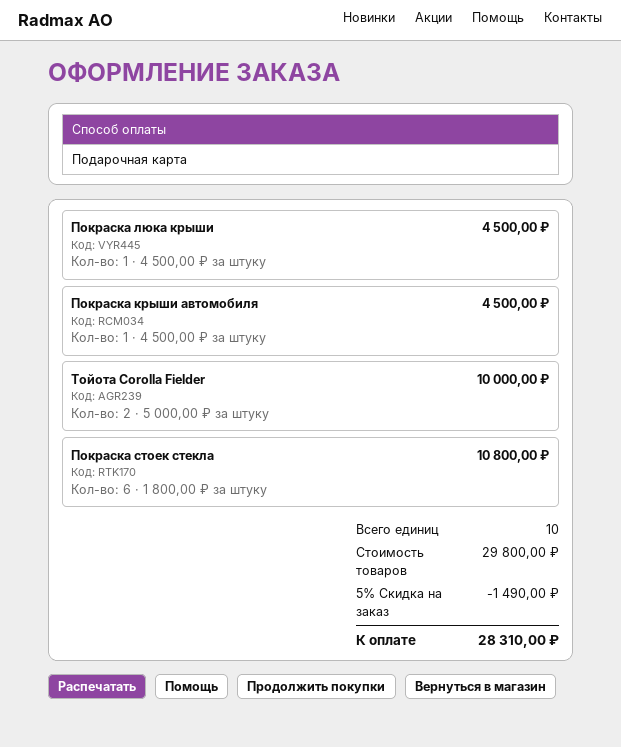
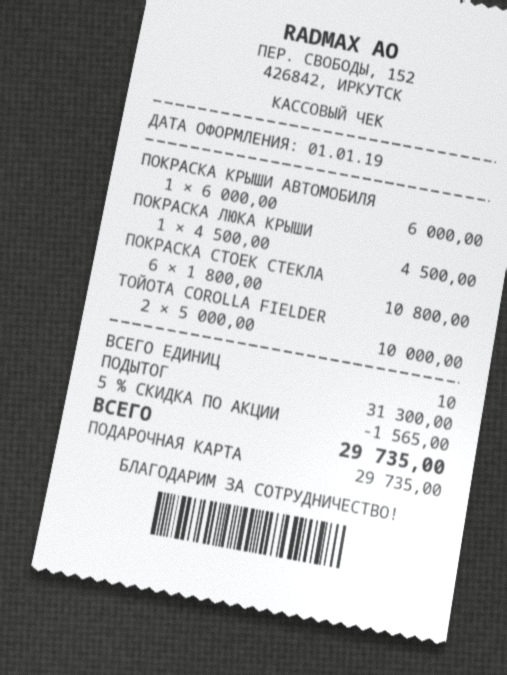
Покраска крыши автомобиля: 1 x 4500.00 = 4500.00 -> 1 x 6000.00 = 6000.00
subtotal: 29800.00 -> 31300.00
discount: 5% = 1490.00 -> 5% = 1565.00
total: 28310.00 -> 29735.00

